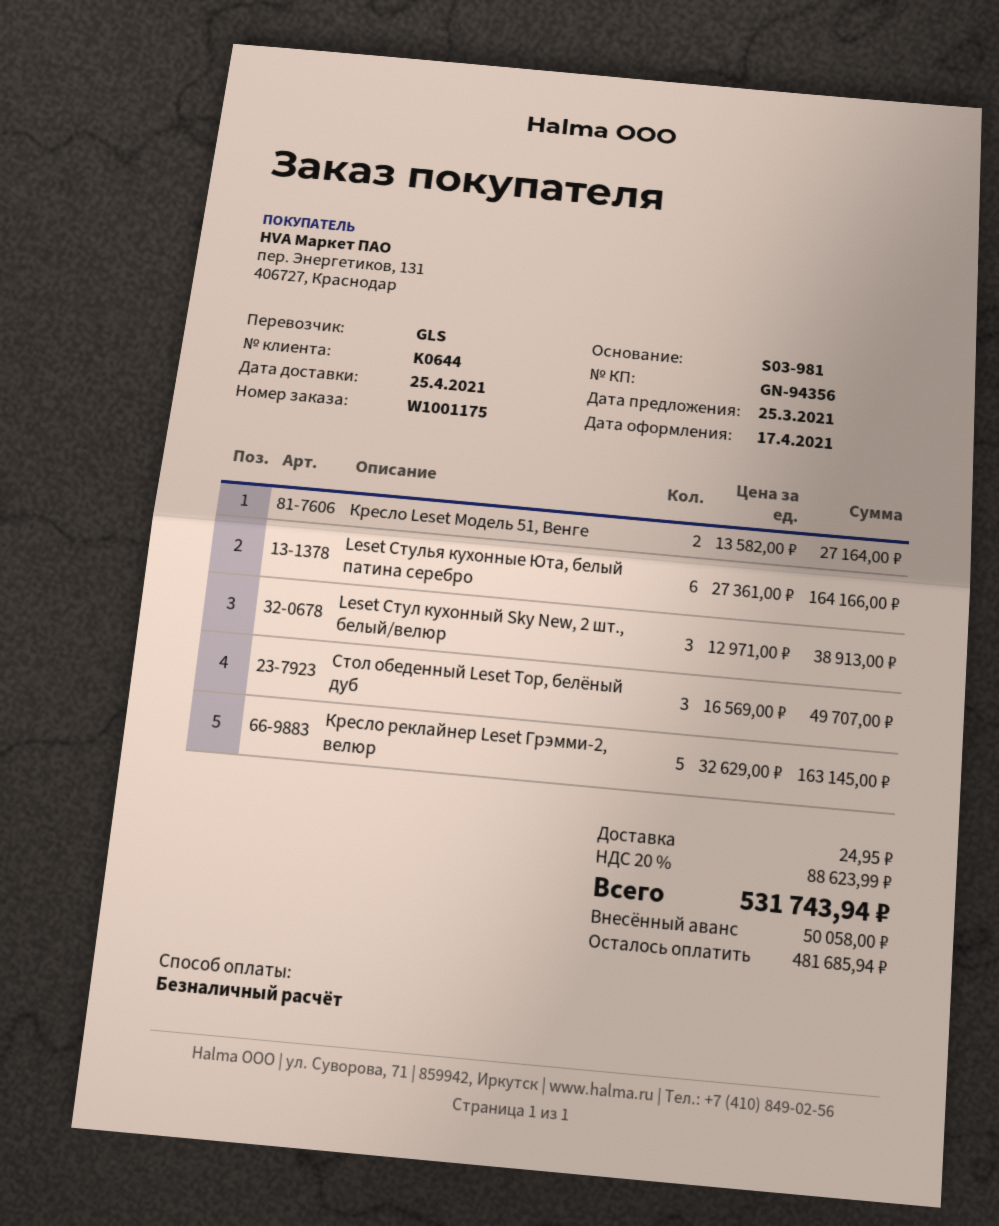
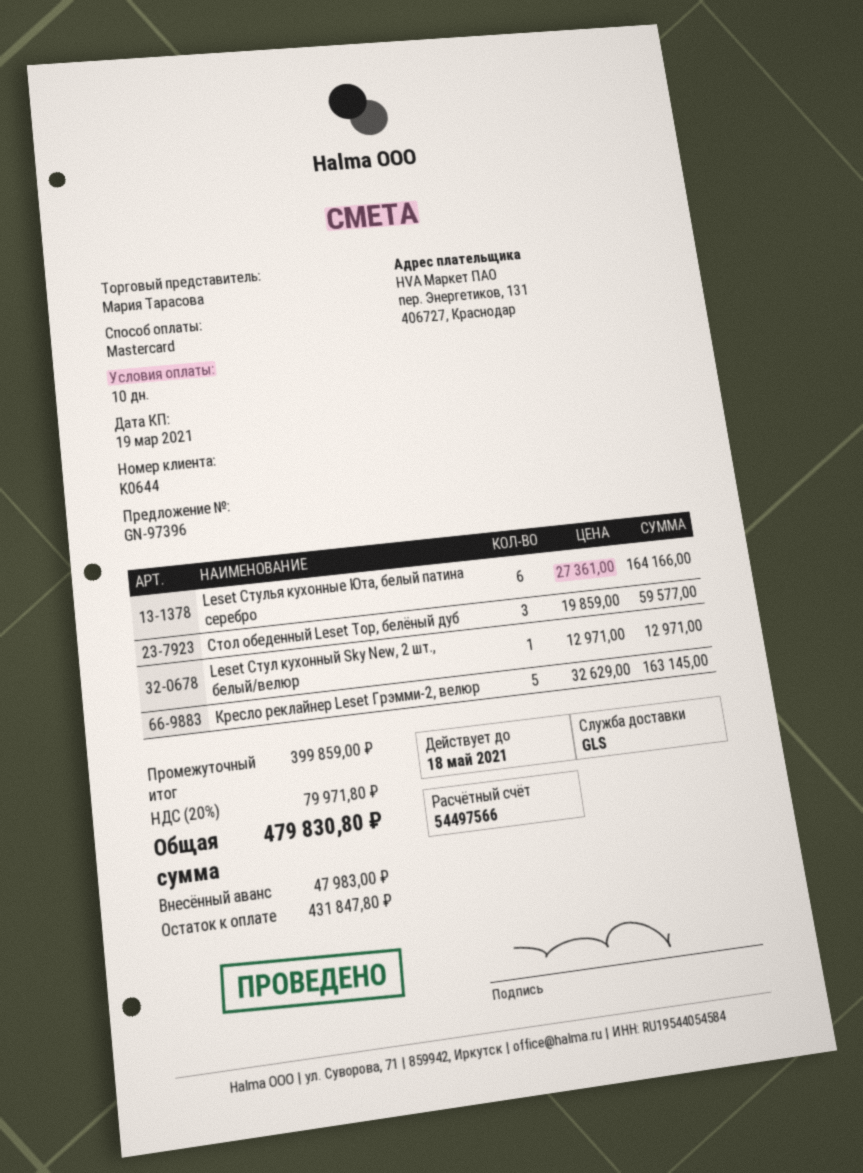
quote number: GN-94356 -> GN-97396
quote date: 2021-03-25 -> 2021-03-19
payment method: bank transfer -> Mastercard
Кресло Leset Модель 51, Венге: 2 x 13582.00 = 27164.00 -> none
Leset Стул кухонный Sky New, 2 шт., белый/велюр: 3 x 12971.00 = 38913.00 -> 1 x 12971.00 = 12971.00
Стол обеденный Leset Тор, белёный дуб: 3 x 16569.00 = 49707.00 -> 3 x 19859.00 = 59577.00
shipping: 24.95 -> none
tax: 20% = 88623.99 -> 20% = 79971.80
total: 531743.94 -> 479830.80
deposit: 50058.00 -> 47983.00
balance: 481685.94 -> 431847.80

